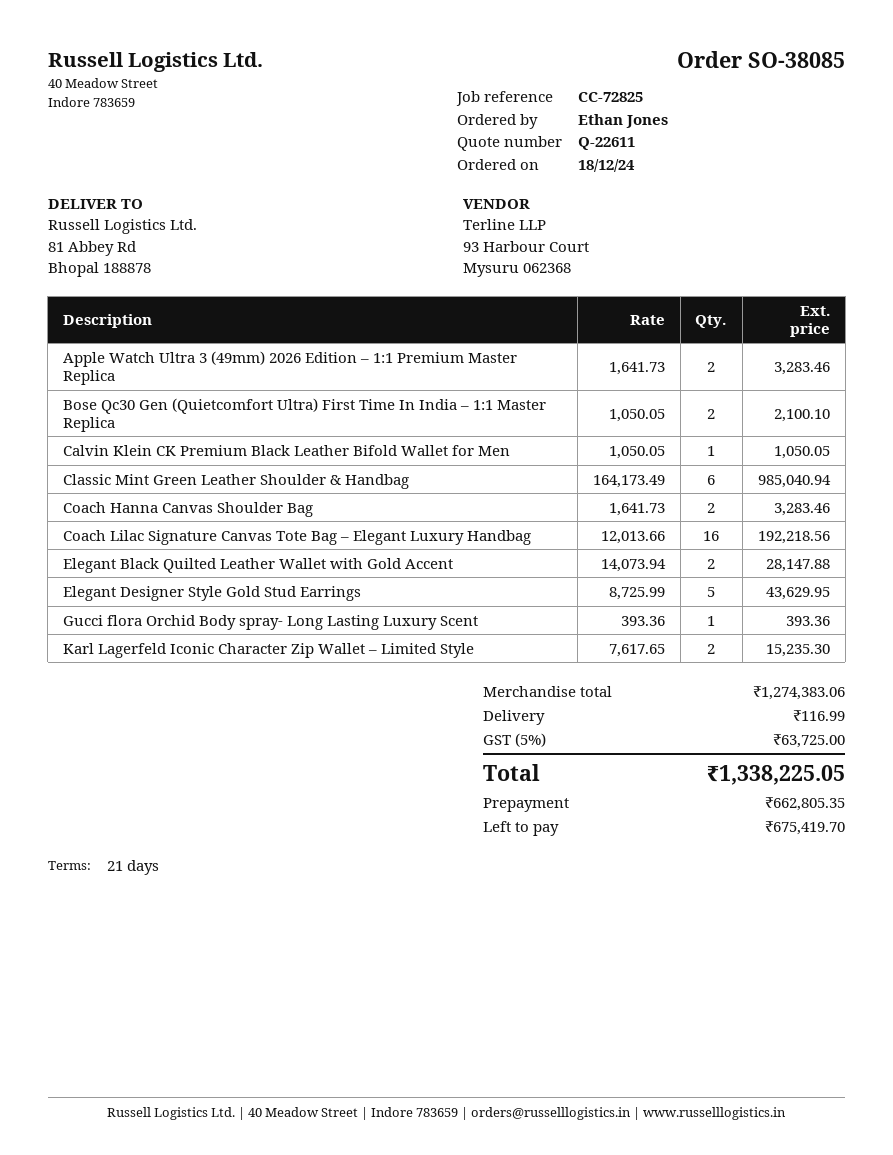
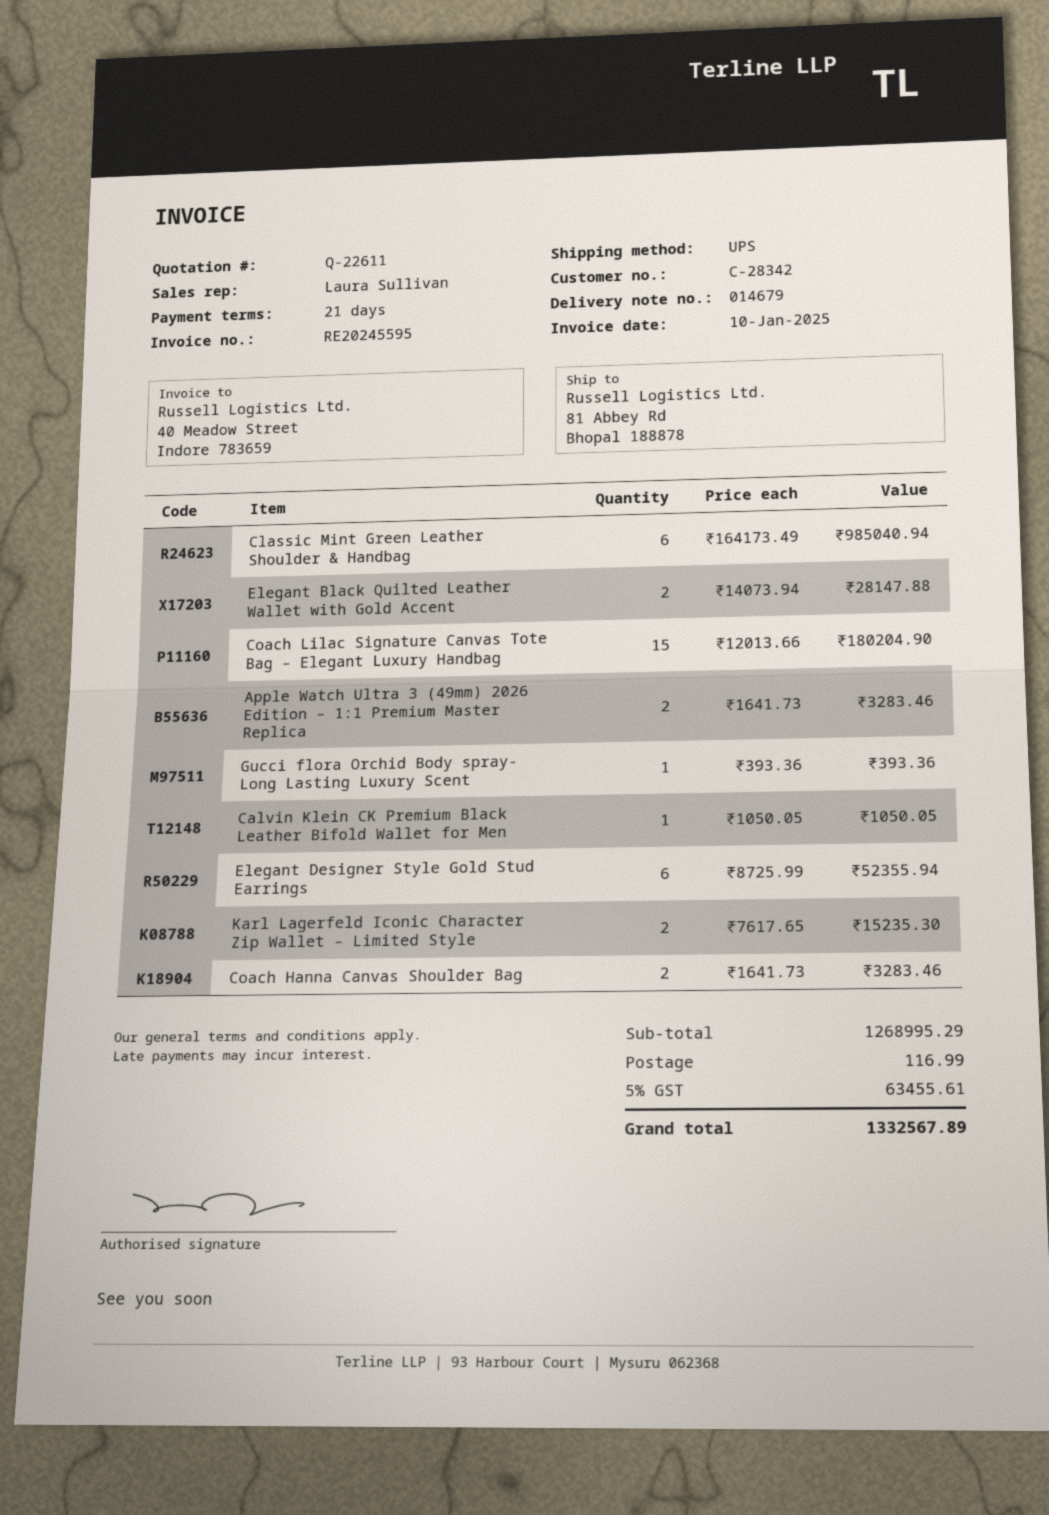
Bose Qc30 Gen (Quietcomfort Ultra) First Time In India – 1:1 Master Replica: 2 x 1050.05 = 2100.10 -> none
Coach Lilac Signature Canvas Tote Bag – Elegant Luxury Handbag: 16 x 12013.66 = 192218.56 -> 15 x 12013.66 = 180204.90
Elegant Designer Style Gold Stud Earrings: 5 x 8725.99 = 43629.95 -> 6 x 8725.99 = 52355.94
subtotal: 1274383.06 -> 1268995.29
tax: 5% = 63725.00 -> 5% = 63455.61
total: 1338225.05 -> 1332567.89

